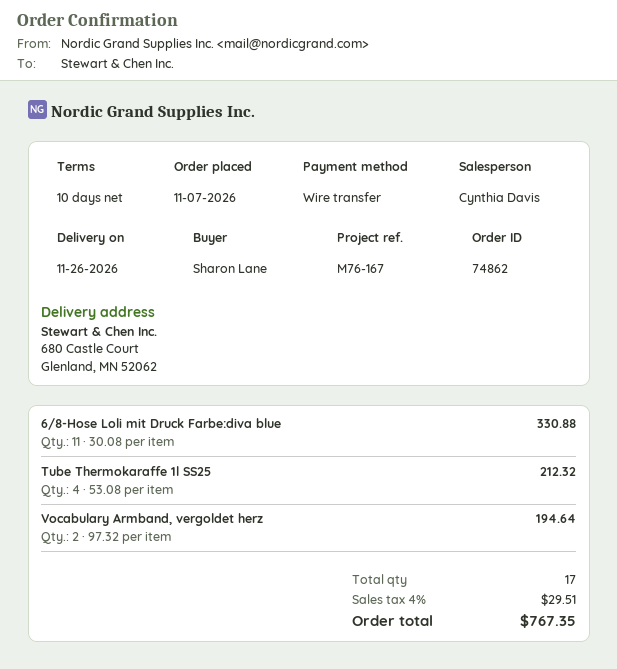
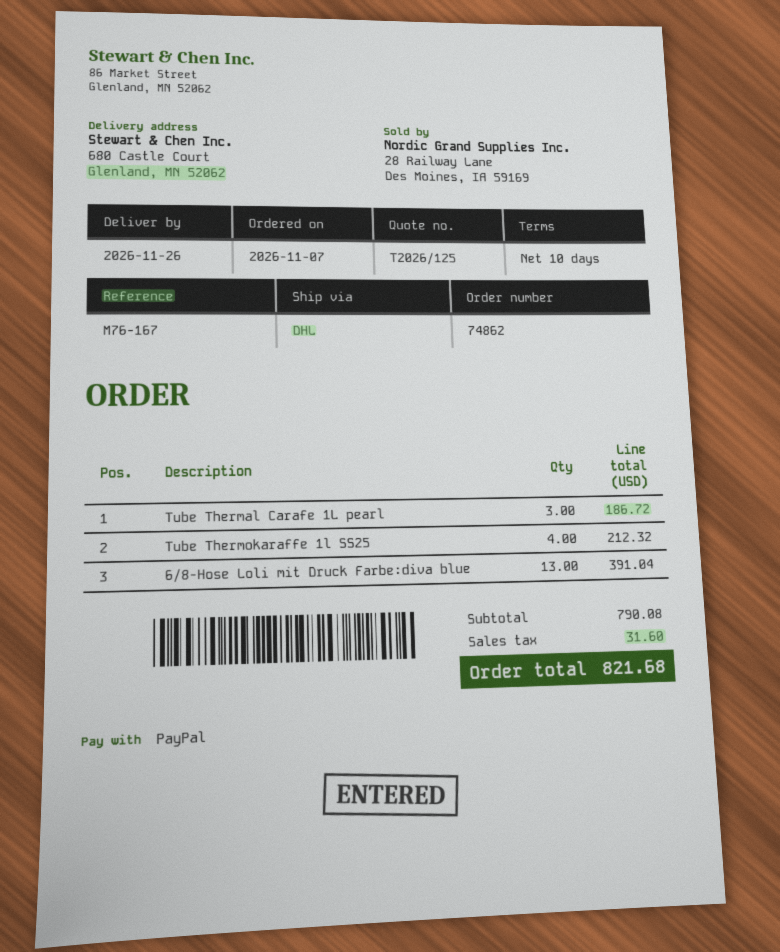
payment method: bank transfer -> PayPal
6/8-Hose Loli mit Druck Farbe:diva blue: 11 for 330.88 -> 13 for 391.04
Vocabulary Armband, vergoldet herz: 2 for 194.64 -> none
Tube Thermal Carafe 1L pearl: none -> 3 for 186.72
tax: 29.51 -> 31.60
total: 767.35 -> 821.68

